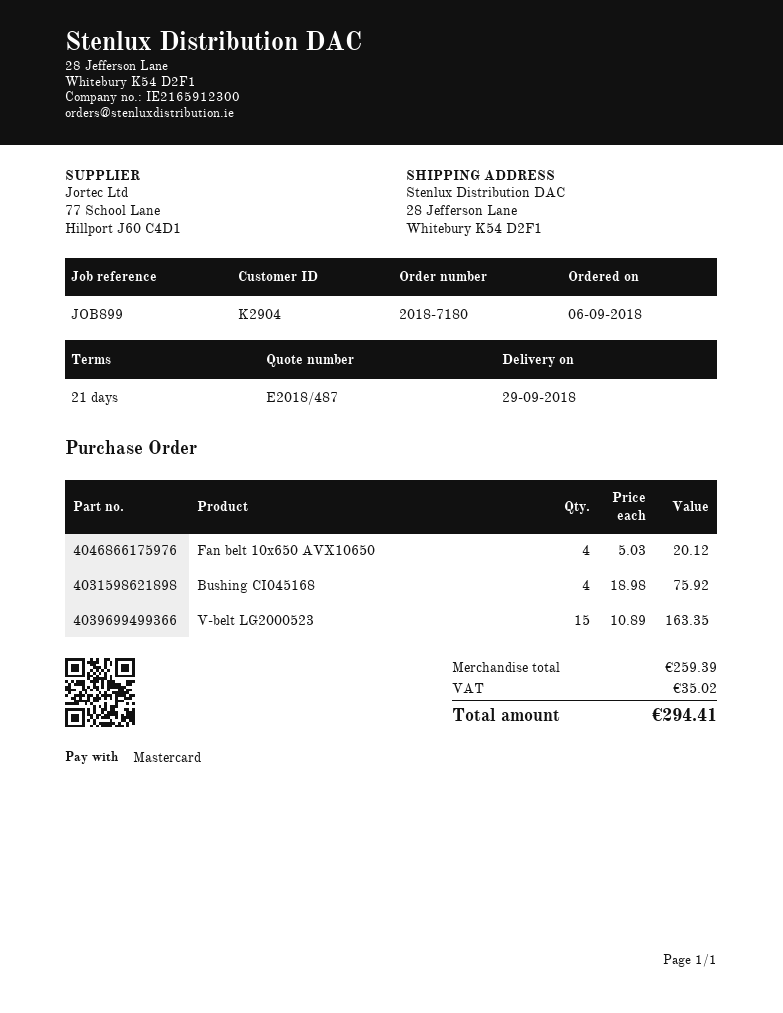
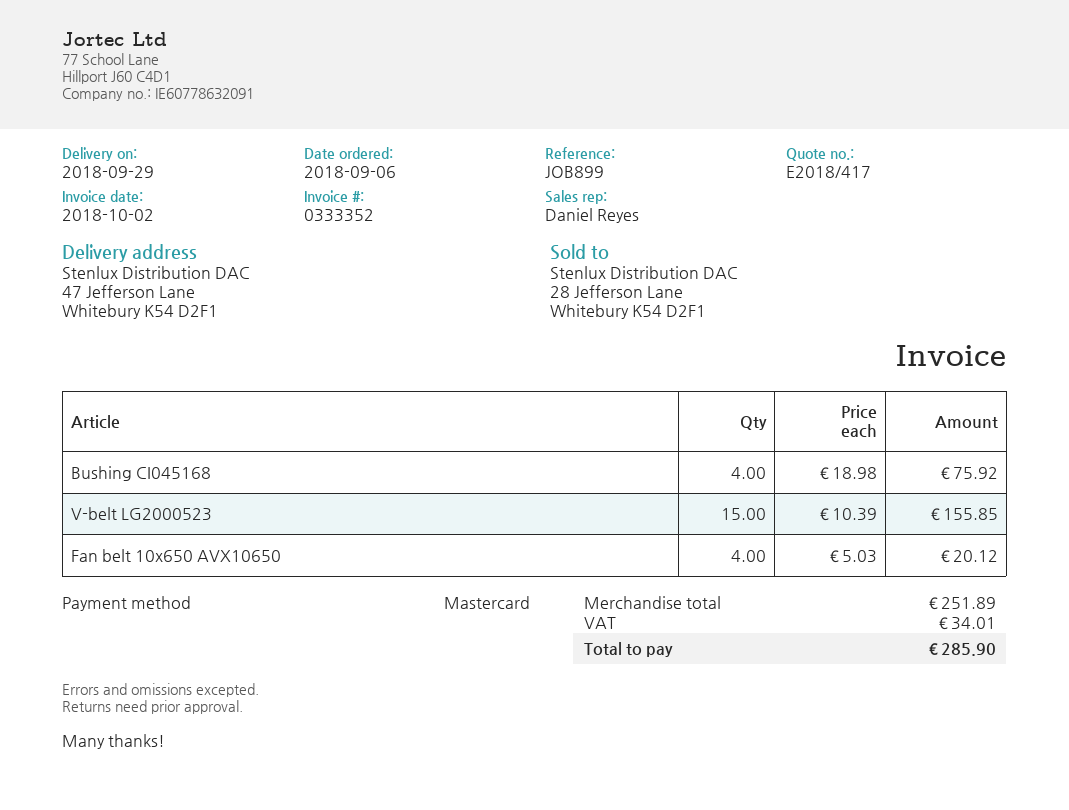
quote number: E2018/487 -> E2018/417
ship to: 28 Jefferson Lane, Whitebury K54 D2F1 -> 47 Jefferson Lane, Whitebury K54 D2F1
V-belt LG2000523: 15 x 10.89 = 163.35 -> 15 x 10.39 = 155.85
subtotal: 259.39 -> 251.89
tax: 35.02 -> 34.01
total: 294.41 -> 285.90

